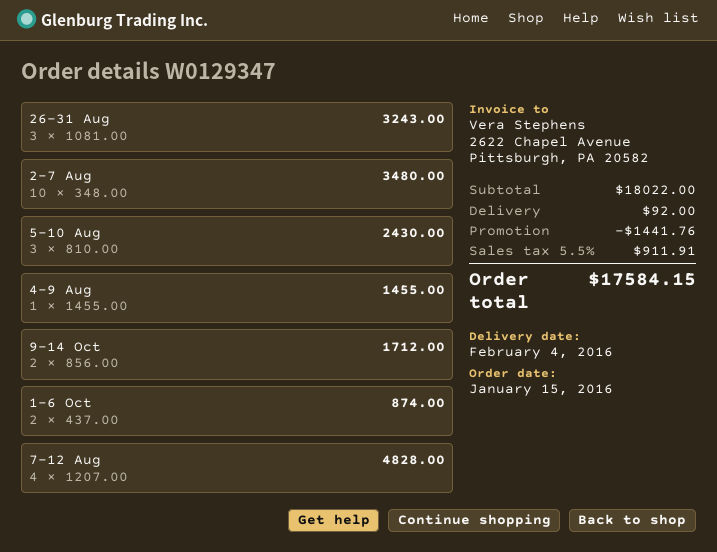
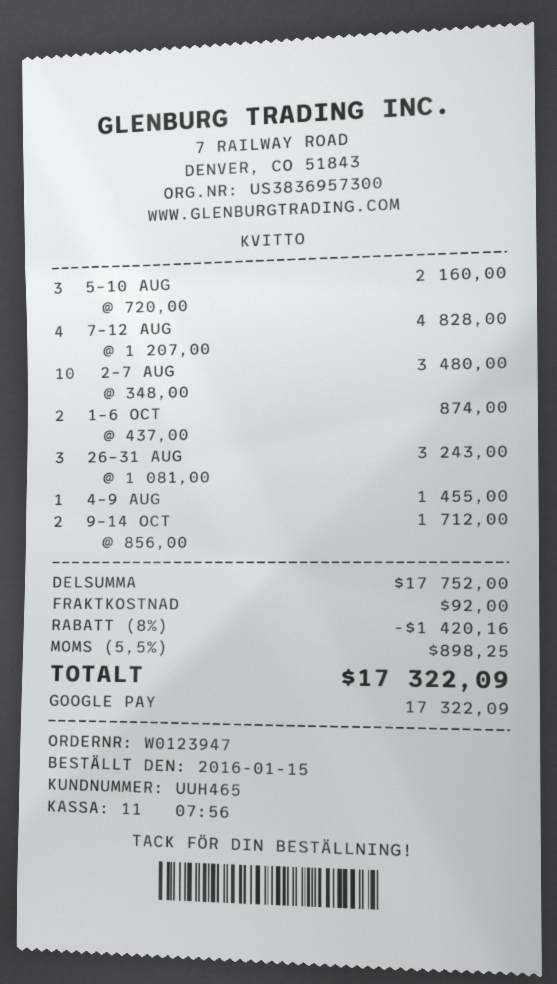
order number: W0129347 -> W0123947
5–10 Aug: 3 x 810.00 = 2430.00 -> 3 x 720.00 = 2160.00
subtotal: 18022.00 -> 17752.00
discount: 1441.76 -> 1420.16
tax: 5.5% = 911.91 -> 5.5% = 898.25
total: 17584.15 -> 17322.09

